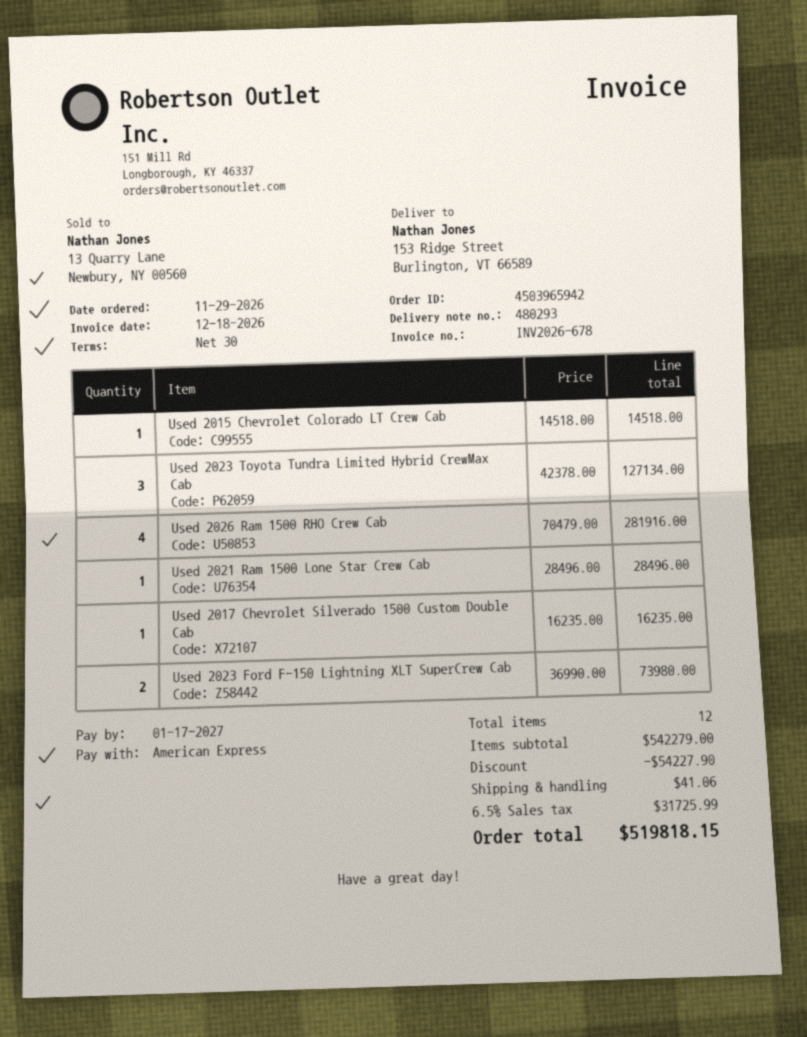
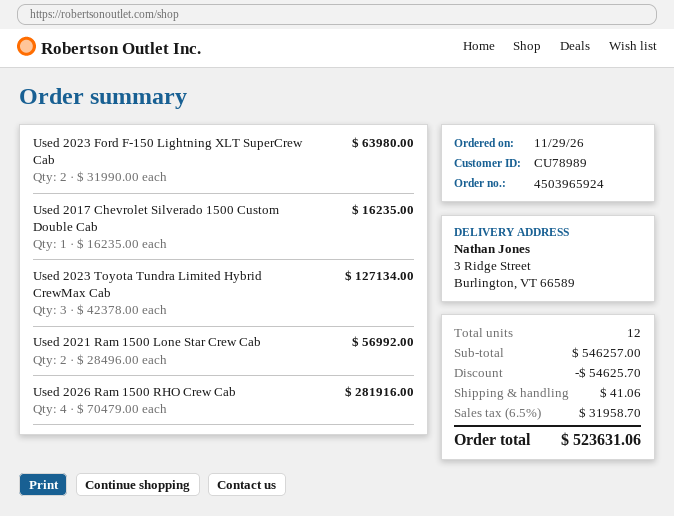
order number: 4503965942 -> 4503965924
ship to: 153 Ridge Street, Burlington, VT 66589 -> 3 Ridge Street, Burlington, VT 66589
Used 2015 Chevrolet Colorado LT Crew Cab: 1 x 14518.00 = 14518.00 -> none
Used 2021 Ram 1500 Lone Star Crew Cab: 1 x 28496.00 = 28496.00 -> 2 x 28496.00 = 56992.00
Used 2023 Ford F-150 Lightning XLT SuperCrew Cab: 2 x 36990.00 = 73980.00 -> 2 x 31990.00 = 63980.00
subtotal: 542279.00 -> 546257.00
discount: 54227.90 -> 54625.70
tax: 6.5% = 31725.99 -> 6.5% = 31958.70
total: 519818.15 -> 523631.06

